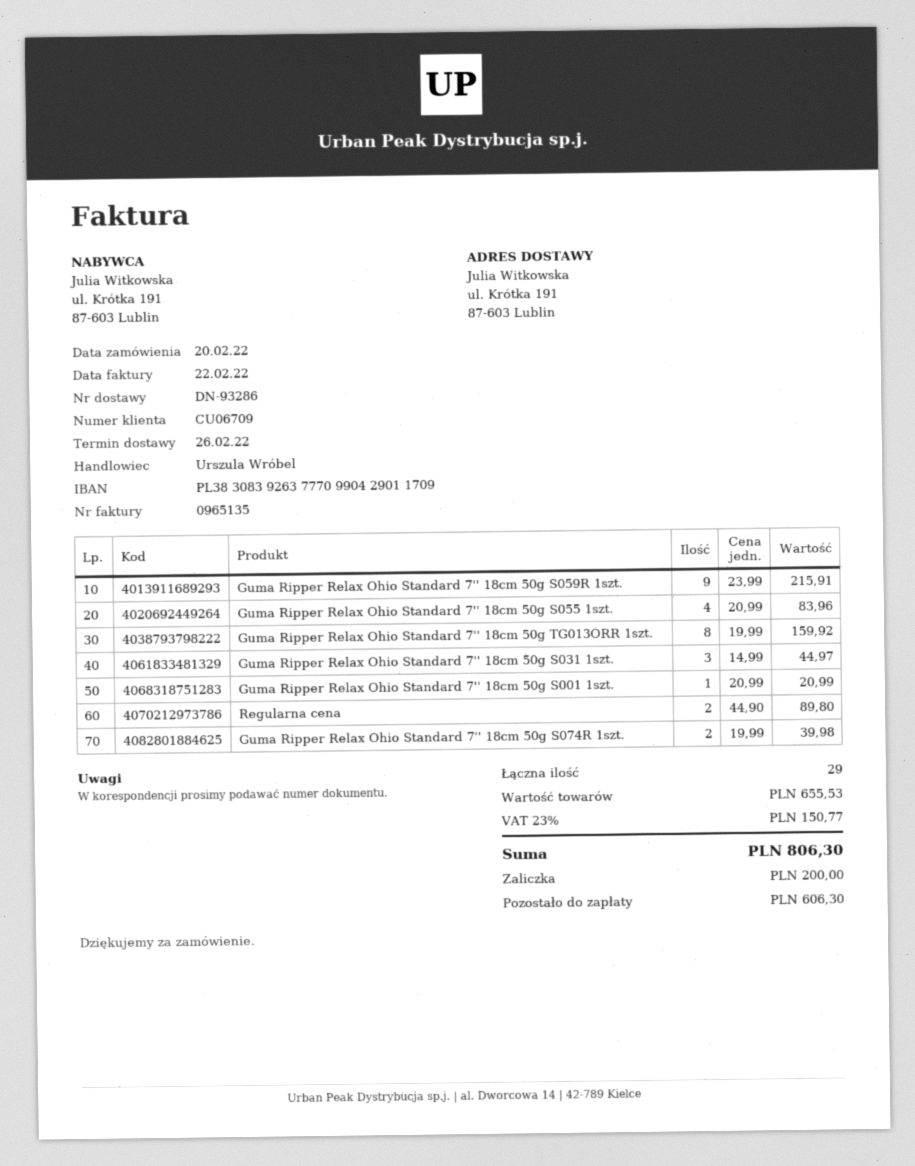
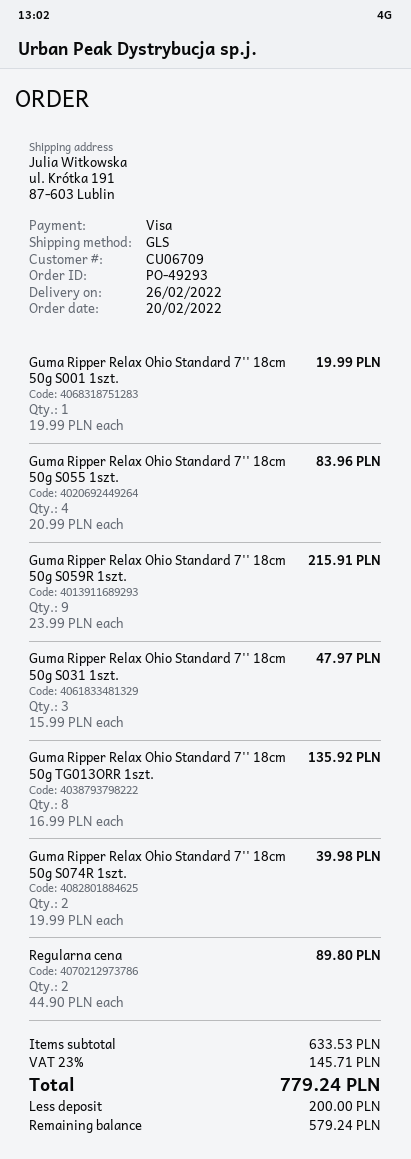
Guma Ripper Relax Ohio Standard 7'' 18cm 50g TG013ORR 1szt.: 8 x 19.99 = 159.92 -> 8 x 16.99 = 135.92
Guma Ripper Relax Ohio Standard 7'' 18cm 50g S031 1szt.: 3 x 14.99 = 44.97 -> 3 x 15.99 = 47.97
Guma Ripper Relax Ohio Standard 7'' 18cm 50g S001 1szt.: 1 x 20.99 = 20.99 -> 1 x 19.99 = 19.99
subtotal: 655.53 -> 633.53
tax: 23% = 150.77 -> 23% = 145.71
total: 806.30 -> 779.24
balance: 606.30 -> 579.24

